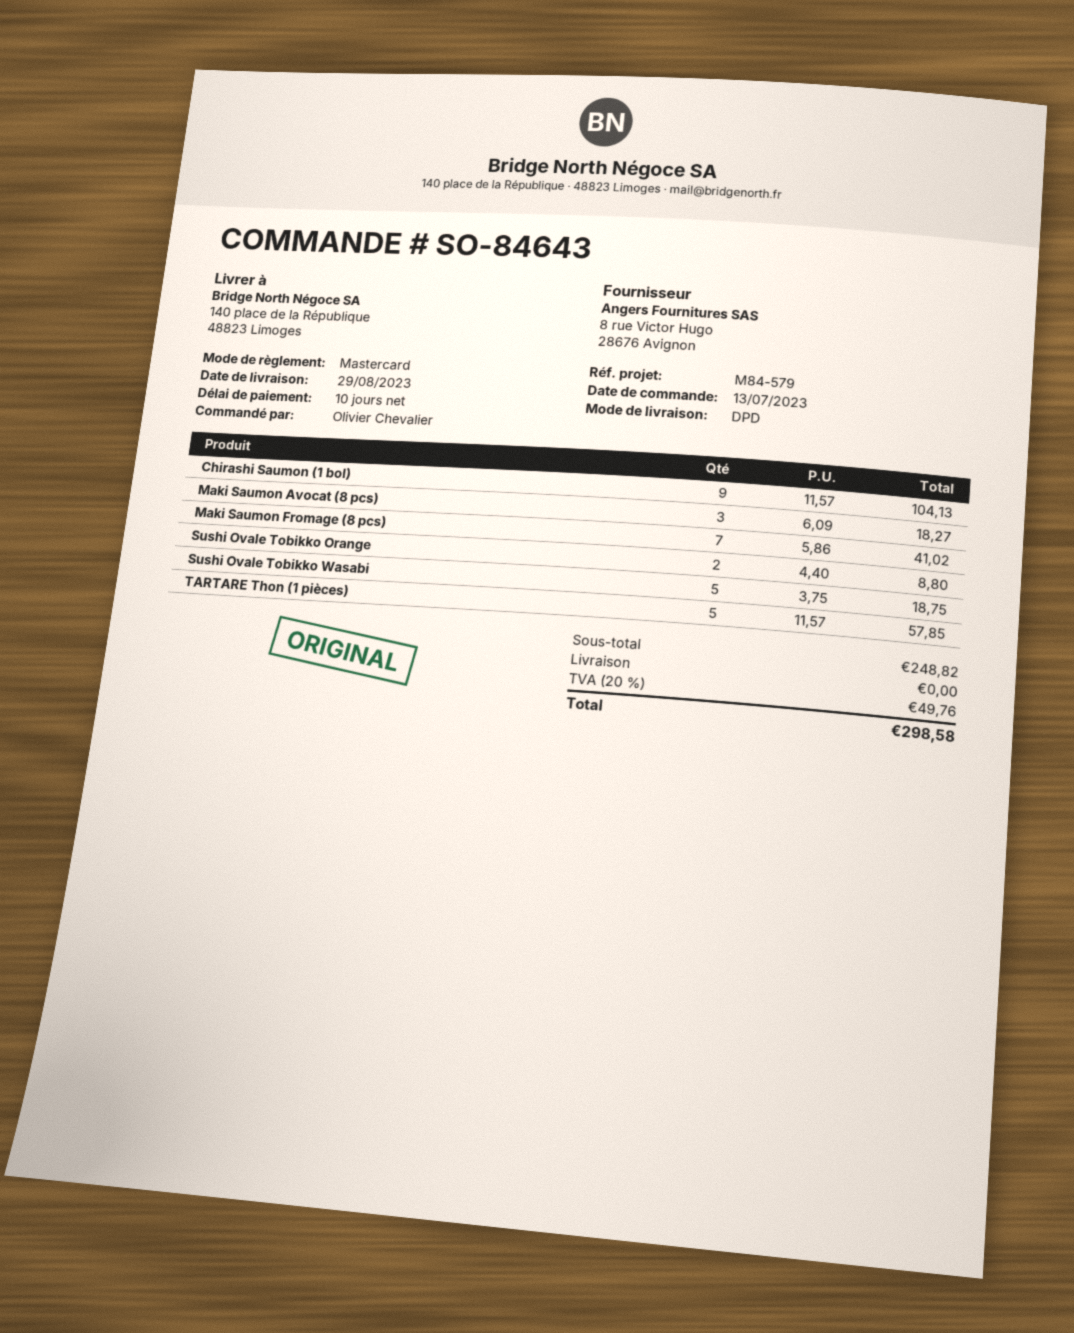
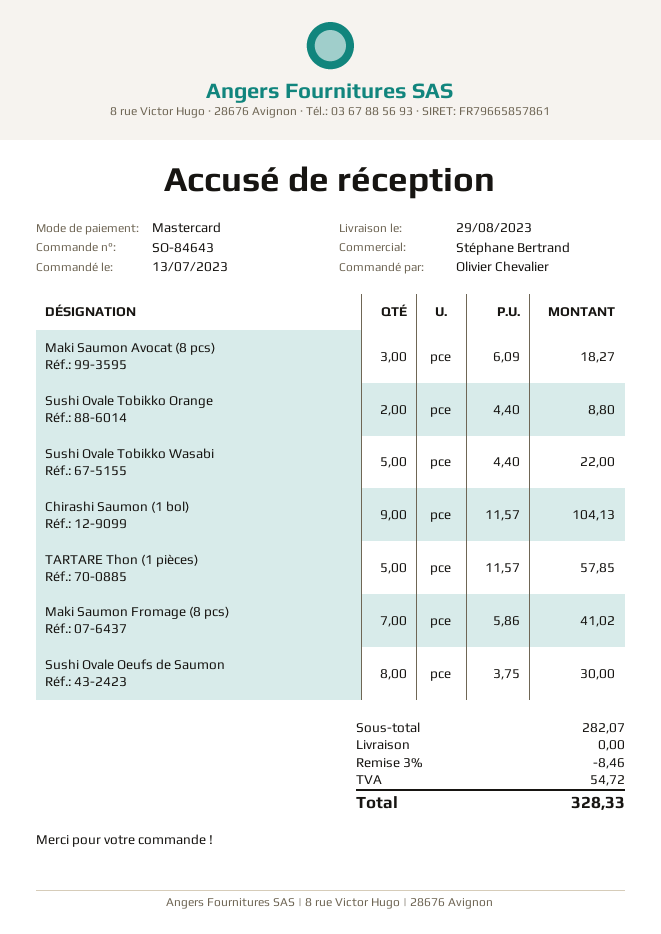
Sushi Ovale Tobikko Wasabi: 5 x 3.75 = 18.75 -> 5 x 4.40 = 22.00
Sushi Ovale Oeufs de Saumon: none -> 8 x 3.75 = 30.00
subtotal: 248.82 -> 282.07
discount: none -> 3% = 8.46
tax: 49.76 -> 54.72
total: 298.58 -> 328.33

